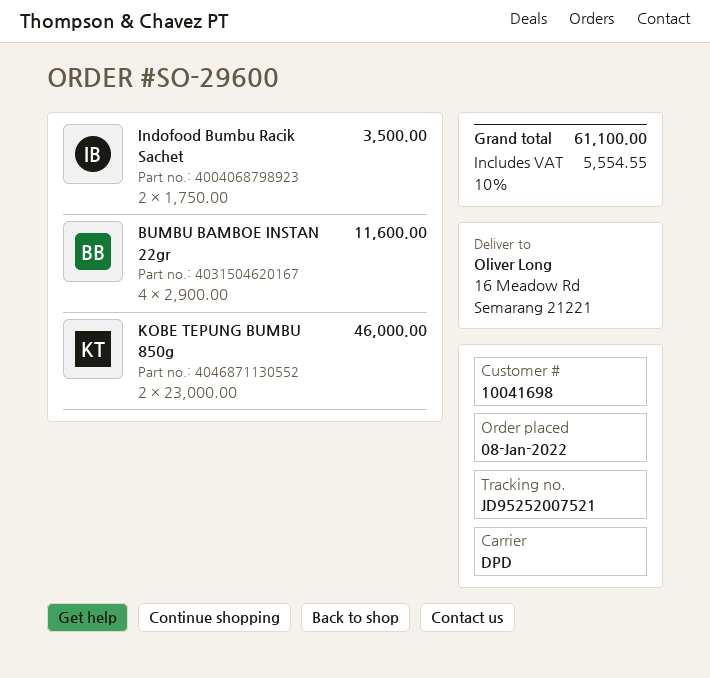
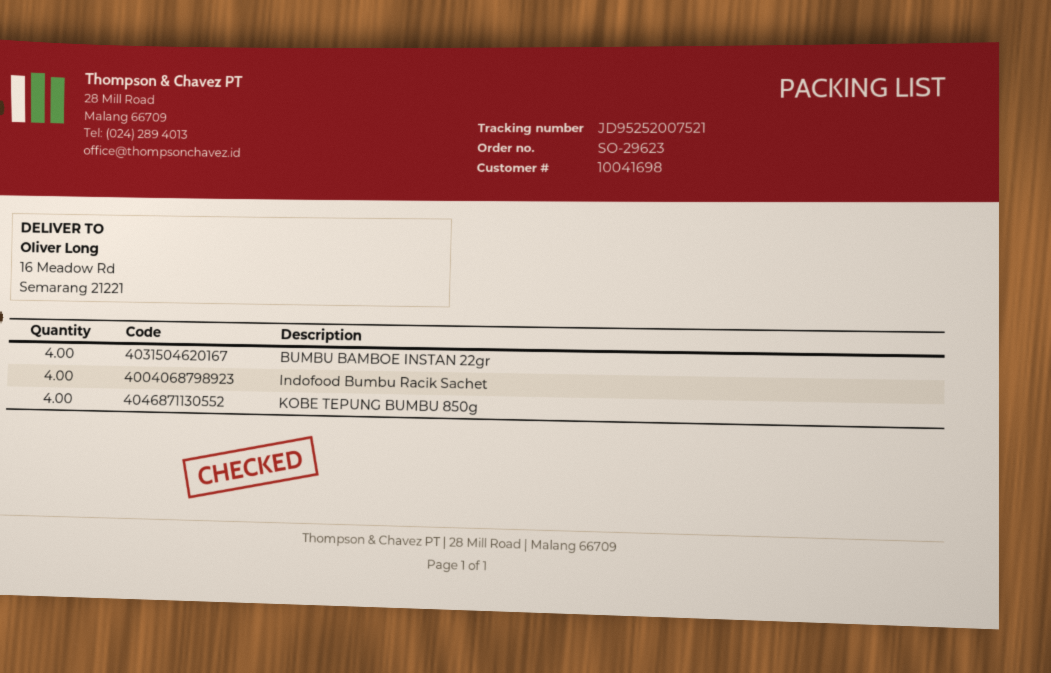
order number: SO-29600 -> SO-29623
Indofood Bumbu Racik Sachet: 2 -> 4
KOBE TEPUNG BUMBU 850g: 2 -> 4

